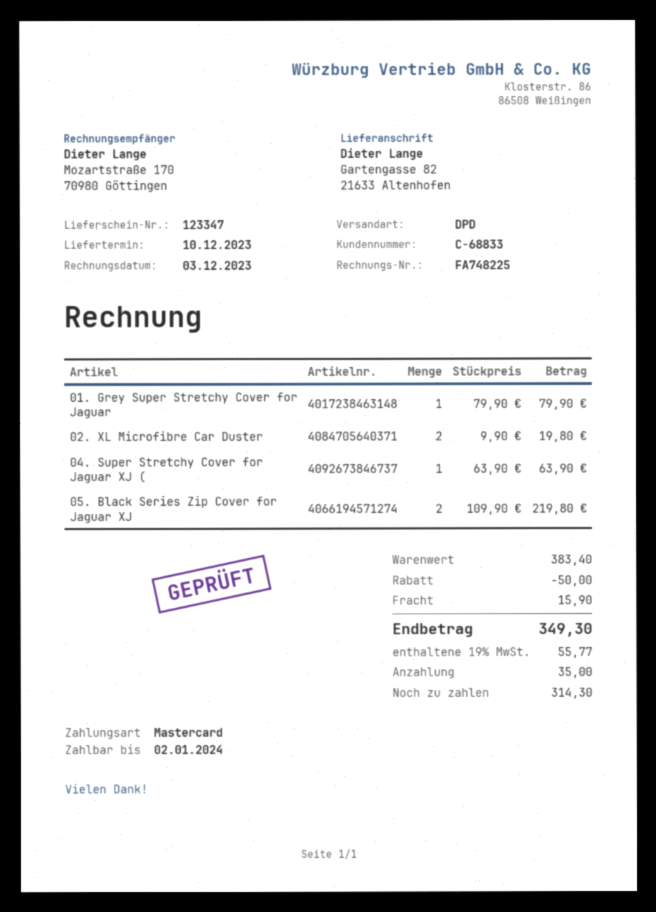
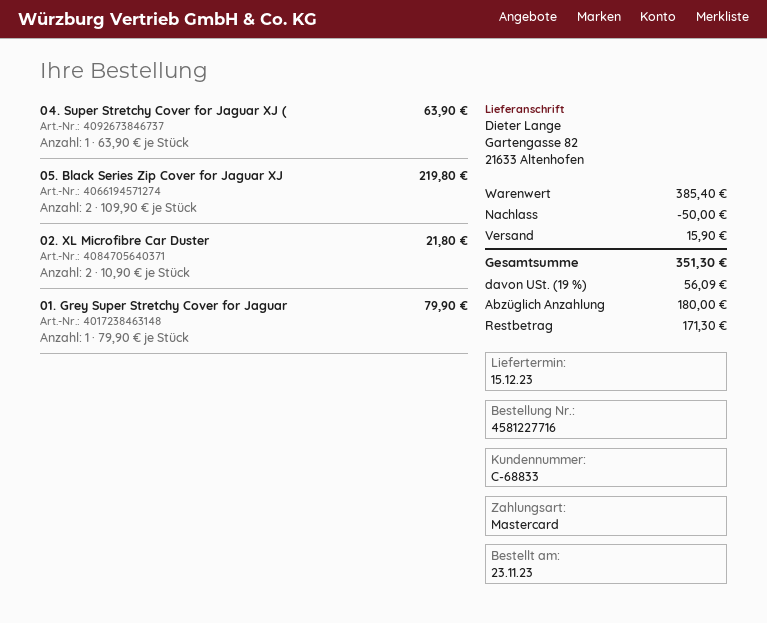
delivery date: 2023-12-10 -> 2023-12-15
02. XL Microfibre Car Duster: 2 x 9.90 = 19.80 -> 2 x 10.90 = 21.80
subtotal: 383.40 -> 385.40
tax: 19% = 55.77 -> 19% = 56.09
total: 349.30 -> 351.30
deposit: 35.00 -> 180.00
balance: 314.30 -> 171.30

